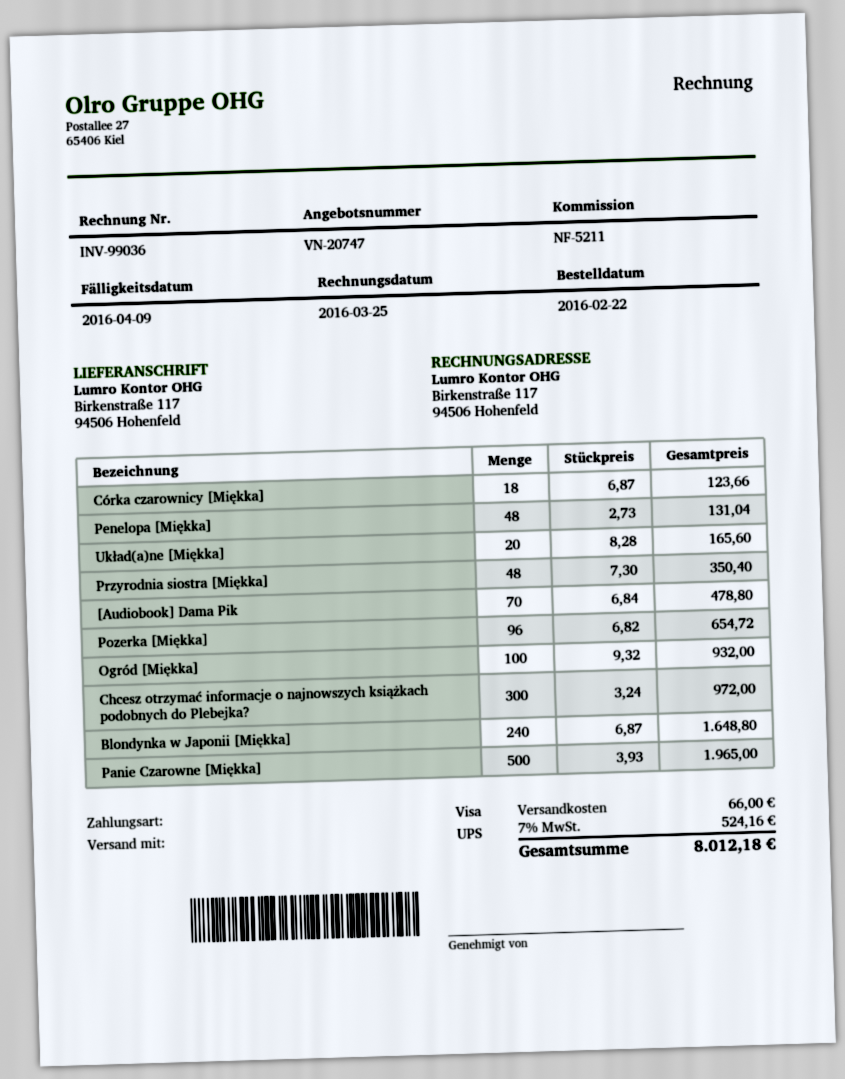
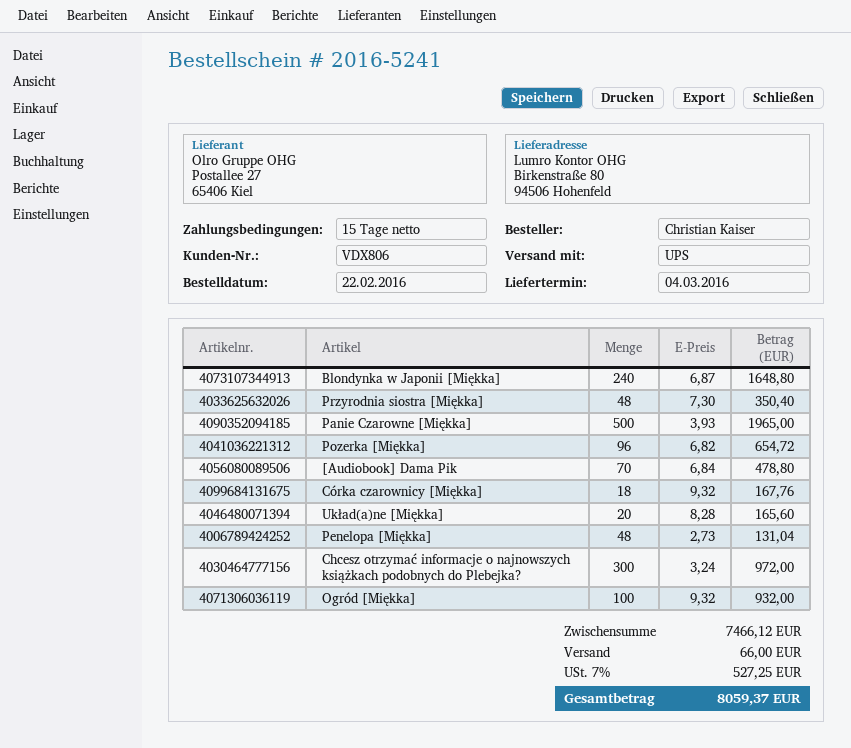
ship to: Birkenstraße 117, 94506 Hohenfeld -> Birkenstraße 80, 94506 Hohenfeld
Córka czarownicy [Miękka]: 18 x 6.87 = 123.66 -> 18 x 9.32 = 167.76
tax: 7% = 524.16 -> 7% = 527.25
total: 8012.18 -> 8059.37

